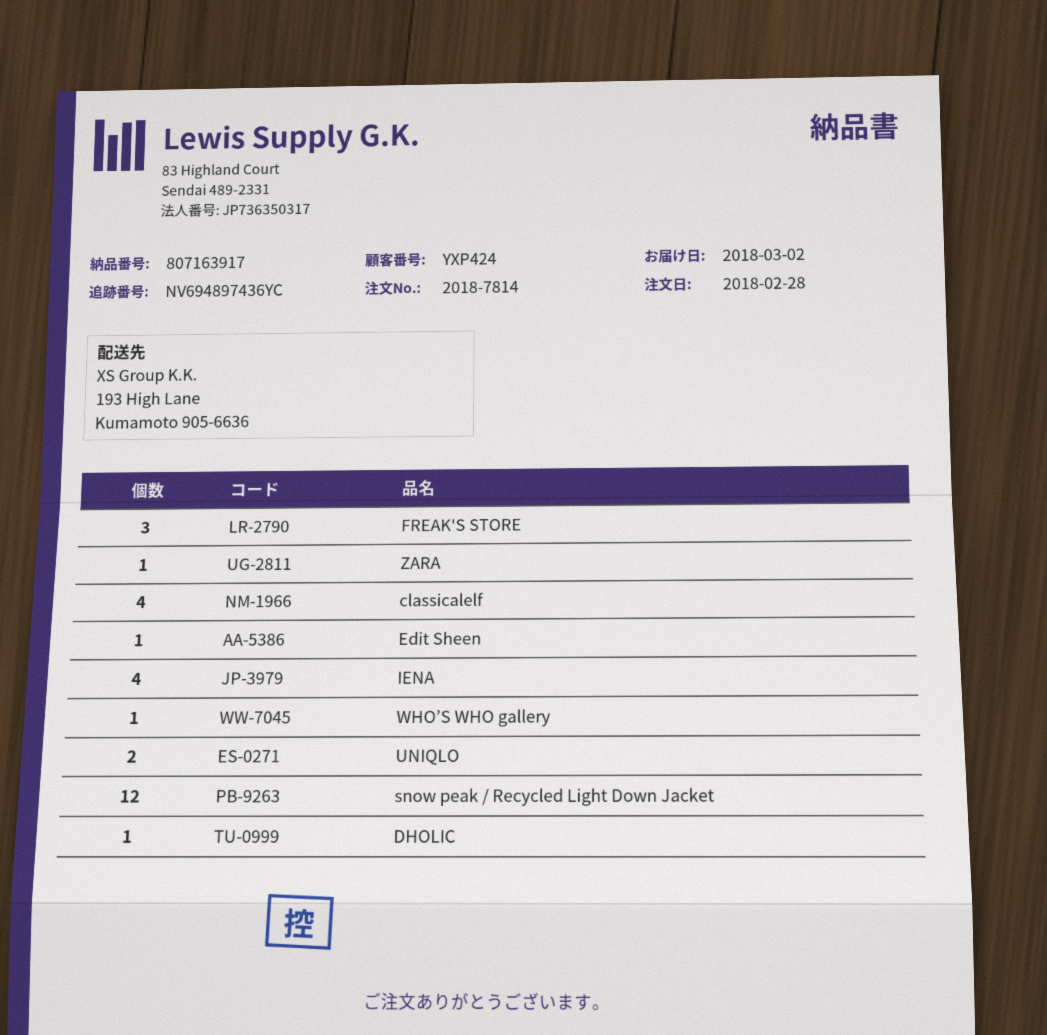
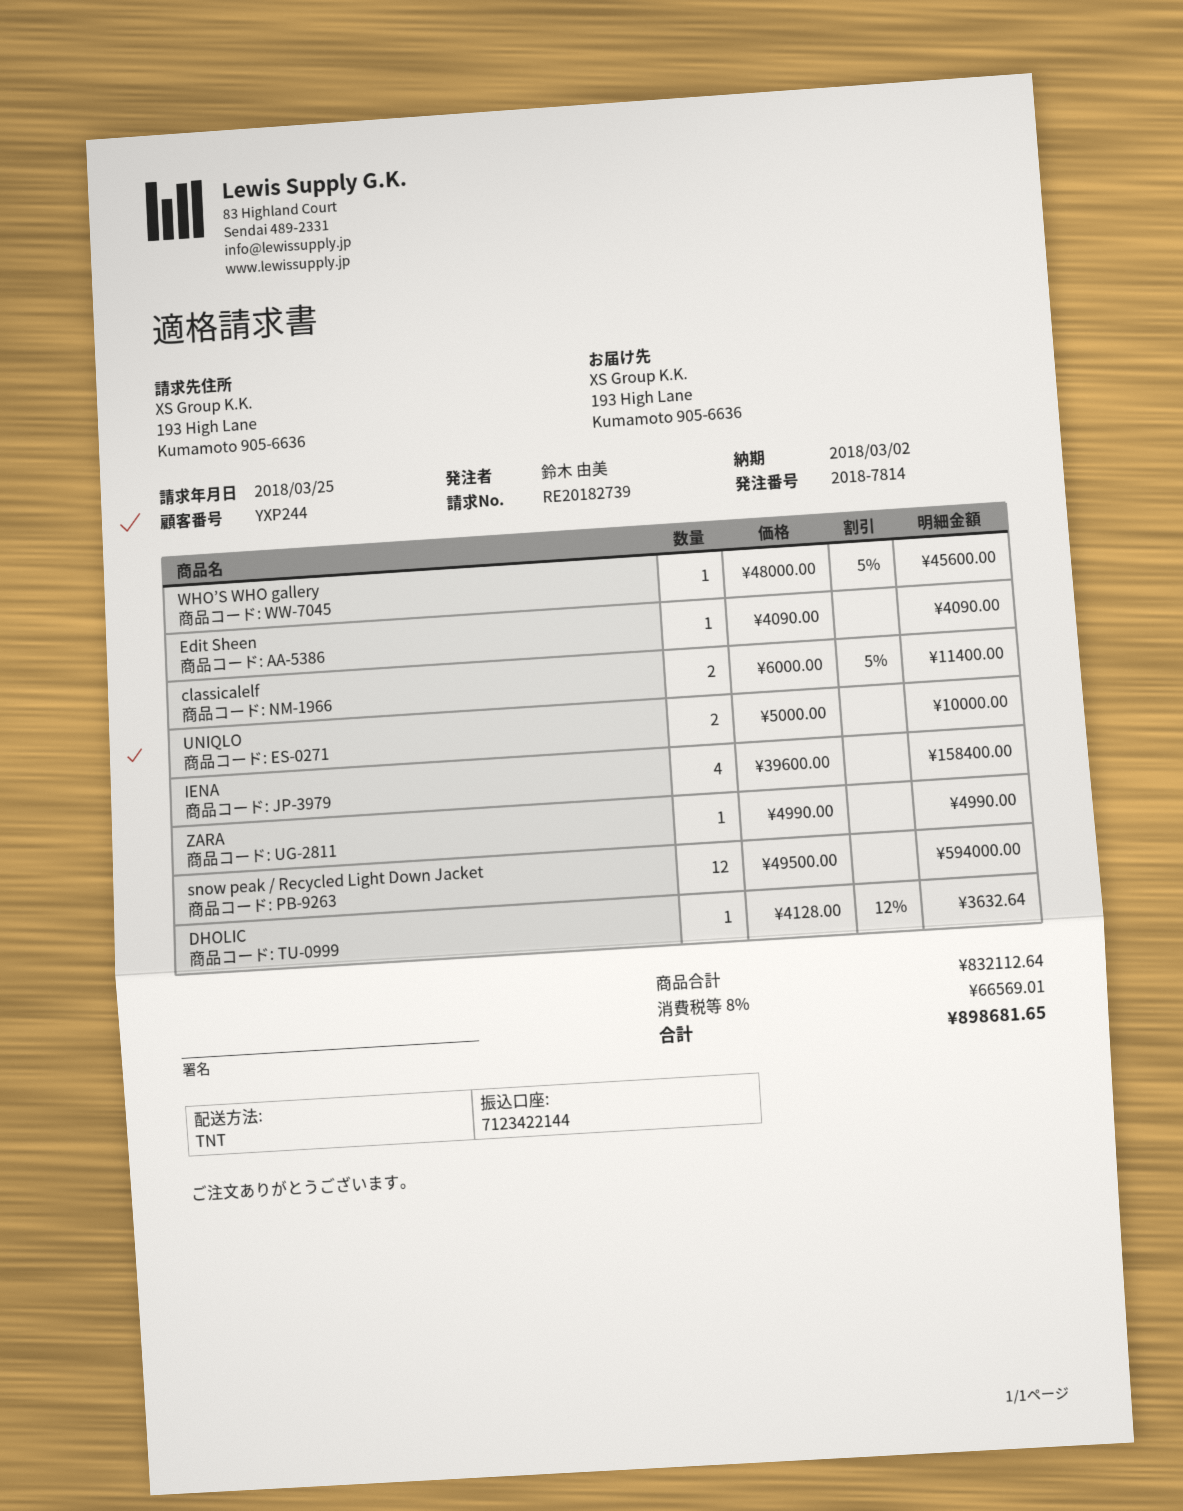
customer number: YXP424 -> YXP244
FREAK'S STORE: 3 -> none
classicalelf: 4 -> 2

